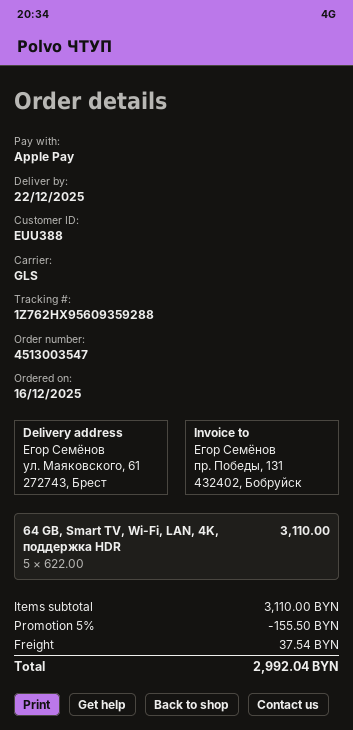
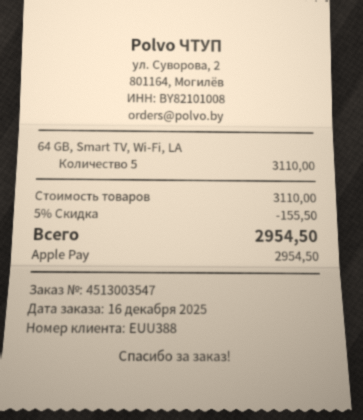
shipping: 37.54 -> none
total: 2992.04 -> 2954.50

